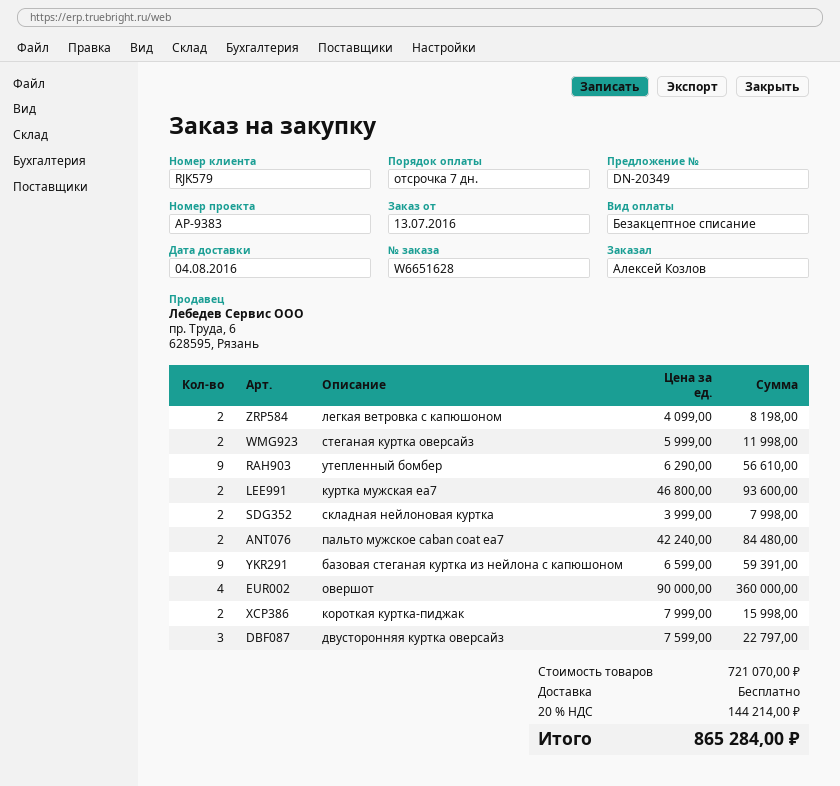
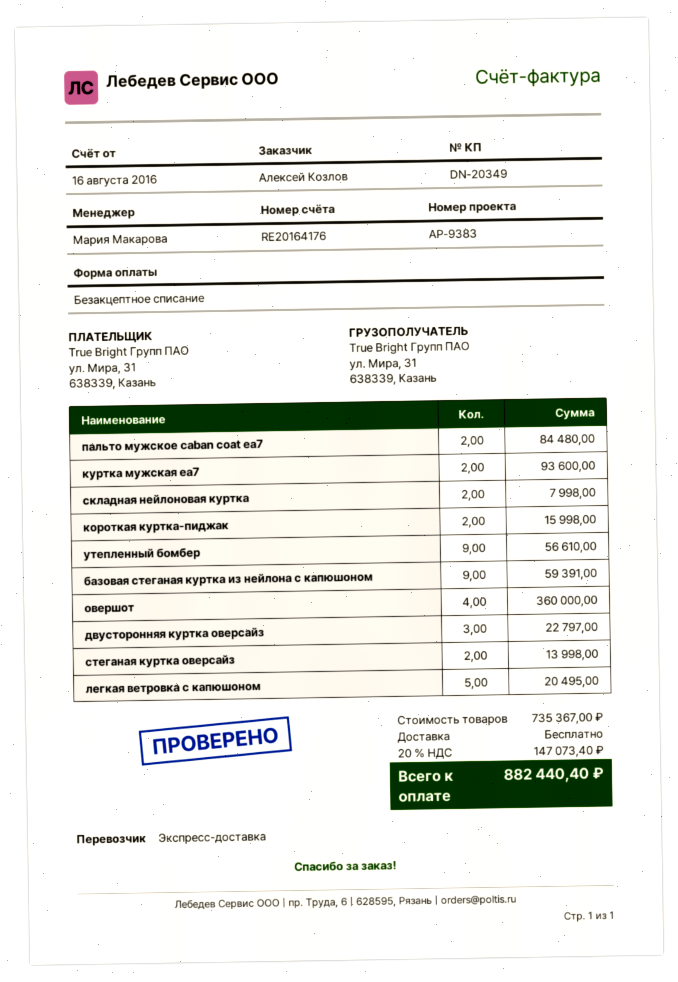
легкая ветровка с капюшоном: 2 for 8198.00 -> 5 for 20495.00
стеганая куртка оверсайз: 2 for 11998.00 -> 2 for 13998.00
subtotal: 721070.00 -> 735367.00
tax: 20% = 144214.00 -> 20% = 147073.40
total: 865284.00 -> 882440.40

